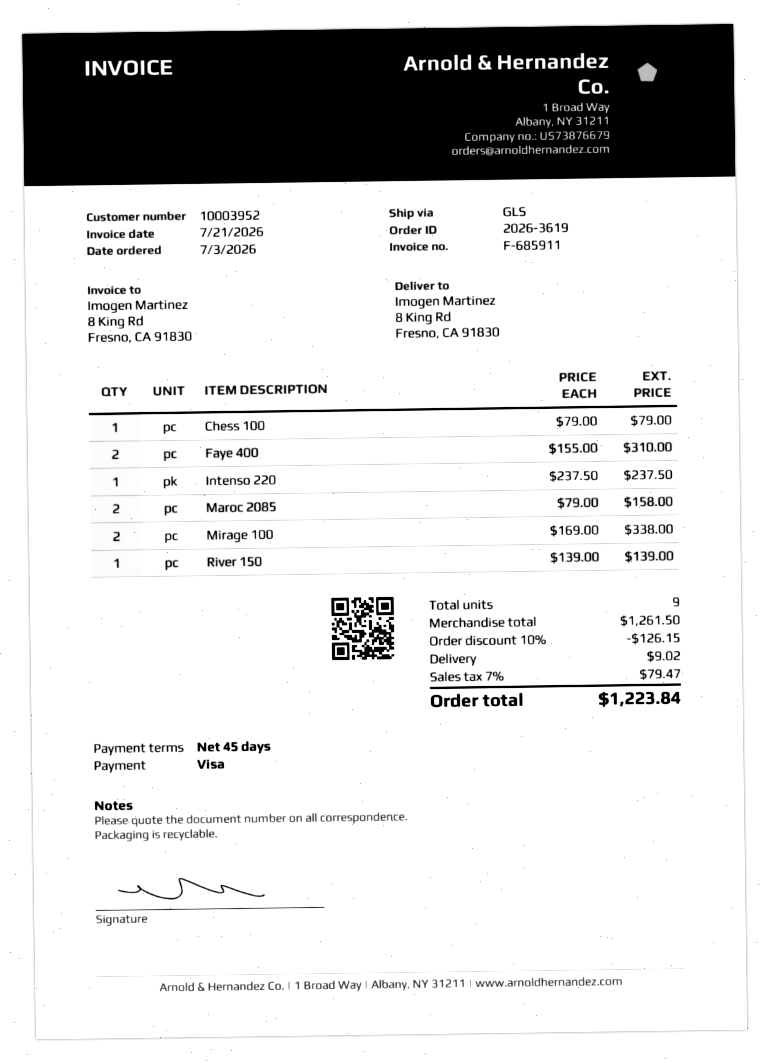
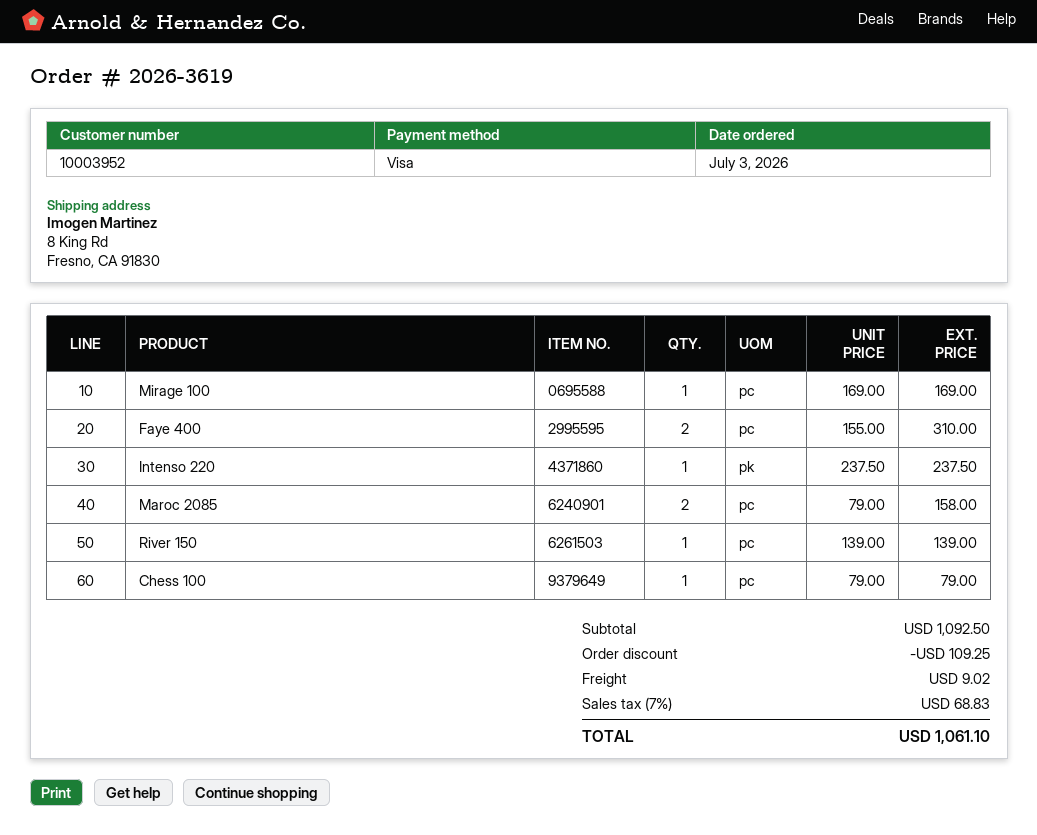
Mirage 100: 2 x 169.00 = 338.00 -> 1 x 169.00 = 169.00
subtotal: 1261.50 -> 1092.50
discount: 126.15 -> 109.25
tax: 7% = 79.47 -> 7% = 68.83
total: 1223.84 -> 1061.10

